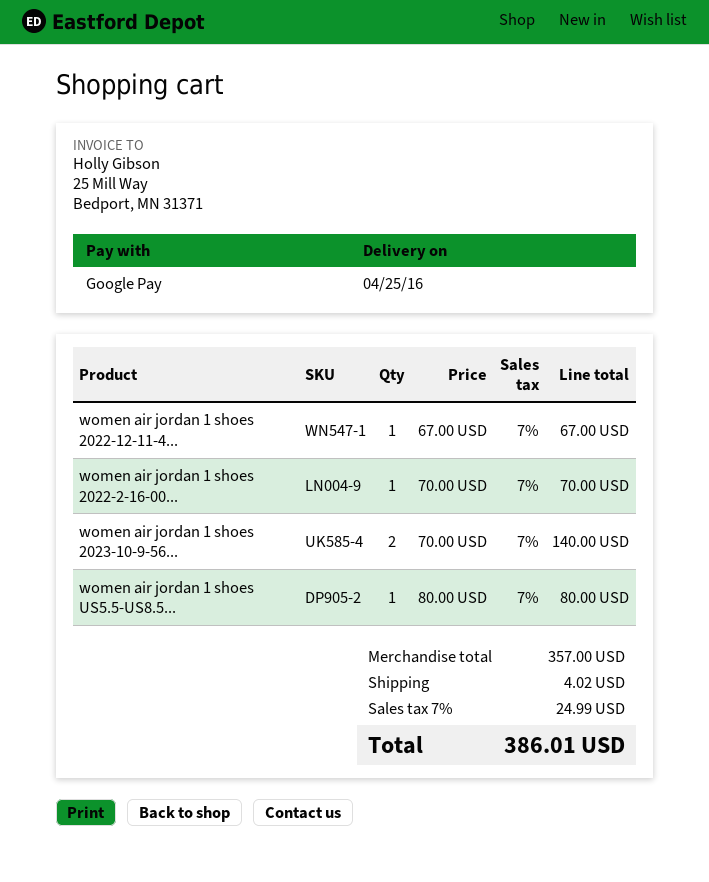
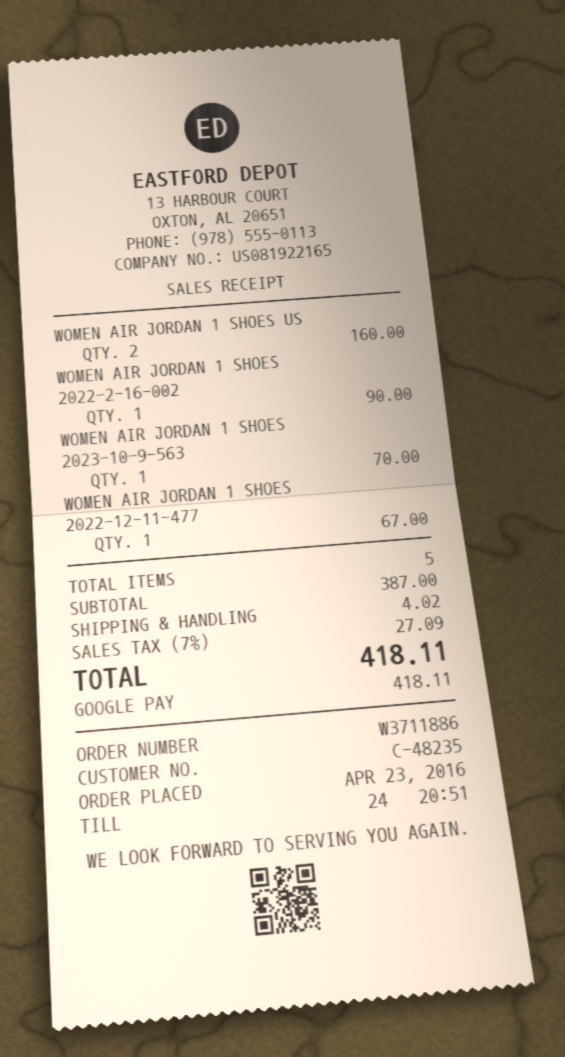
women air jordan 1 shoes 2022-2-16-00...: 1 for 70.00 -> 1 for 90.00
women air jordan 1 shoes 2023-10-9-56...: 2 for 140.00 -> 1 for 70.00
women air jordan 1 shoes US5.5-US8.5...: 1 for 80.00 -> 2 for 160.00
subtotal: 357.00 -> 387.00
tax: 7% = 24.99 -> 7% = 27.09
total: 386.01 -> 418.11

